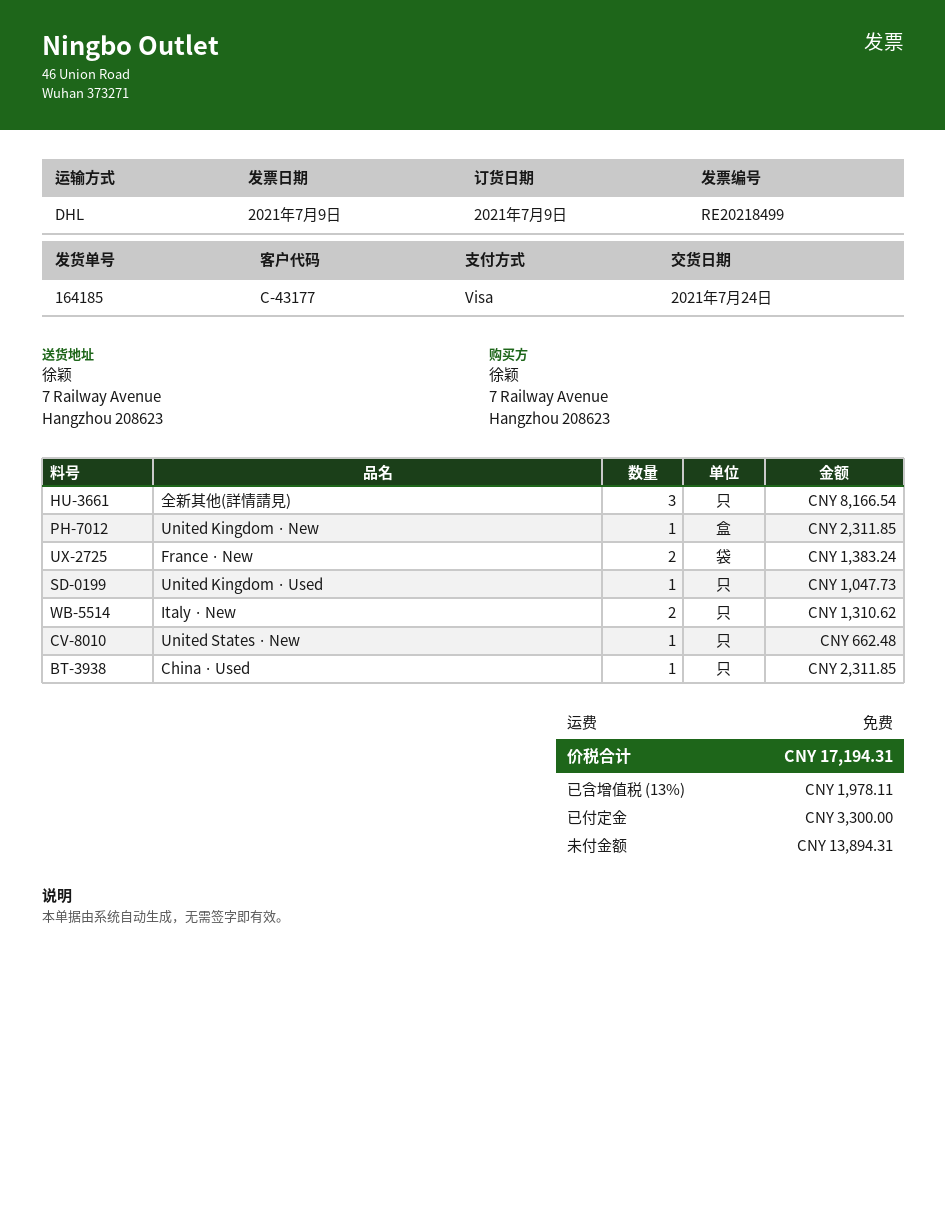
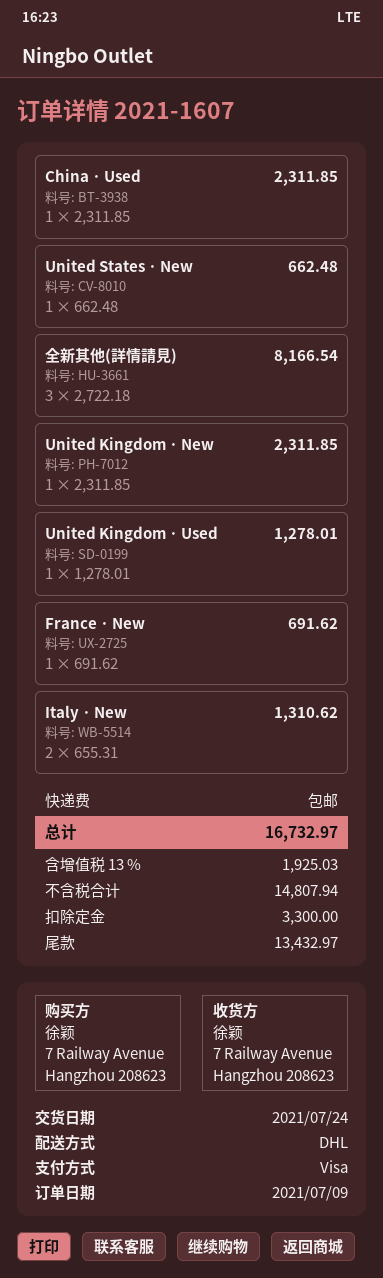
France · New: 2 for 1383.24 -> 1 for 691.62
United Kingdom · Used: 1 for 1047.73 -> 1 for 1278.01
tax: 13% = 1978.11 -> 13% = 1925.03
total: 17194.31 -> 16732.97
balance: 13894.31 -> 13432.97

